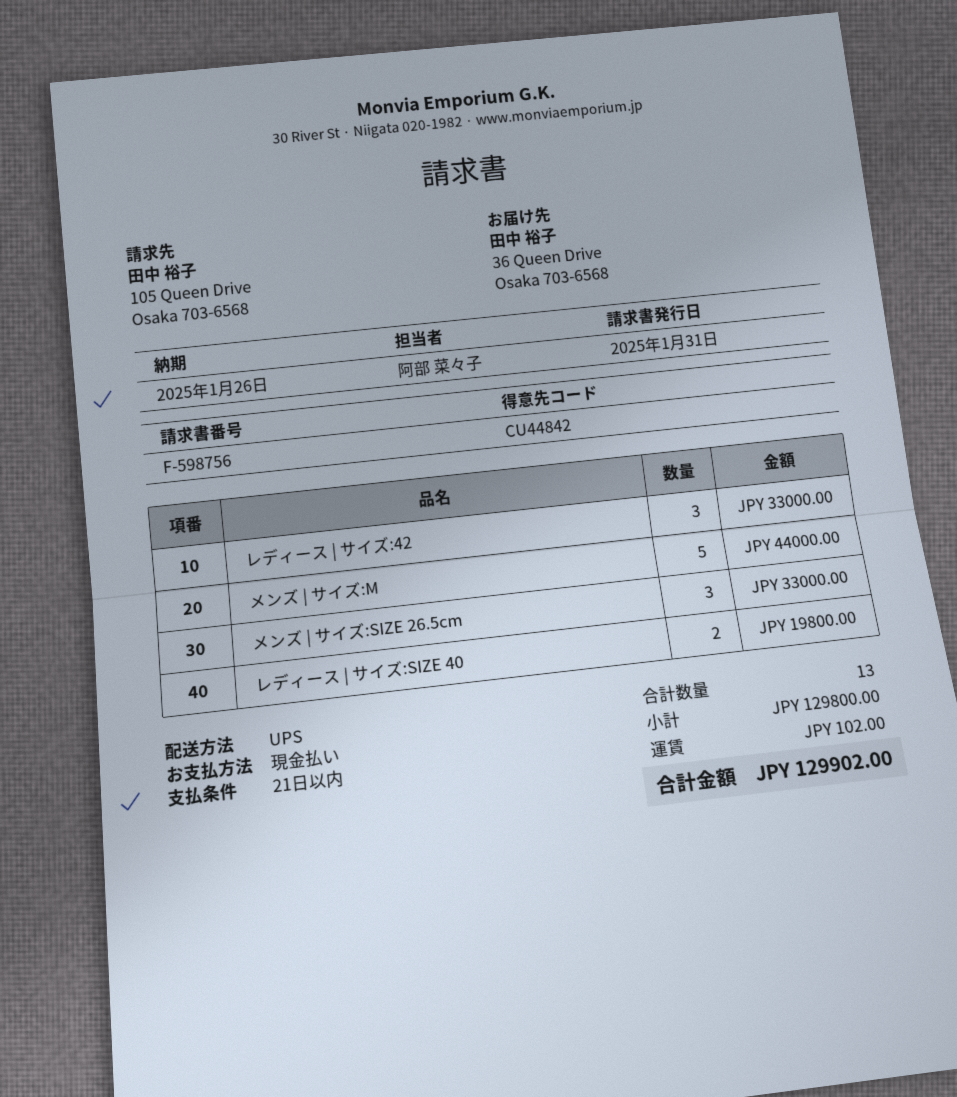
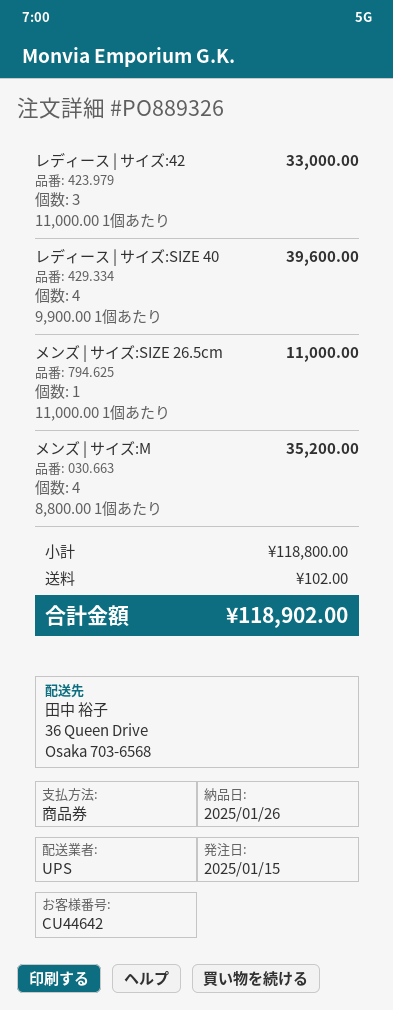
customer number: CU44842 -> CU44642
payment method: cash -> gift card
メンズ | サイズ:M: 5 for 44000.00 -> 4 for 35200.00
メンズ | サイズ:SIZE 26.5cm: 3 for 33000.00 -> 1 for 11000.00
レディース | サイズ:SIZE 40: 2 for 19800.00 -> 4 for 39600.00
subtotal: 129800.00 -> 118800.00
total: 129902.00 -> 118902.00

